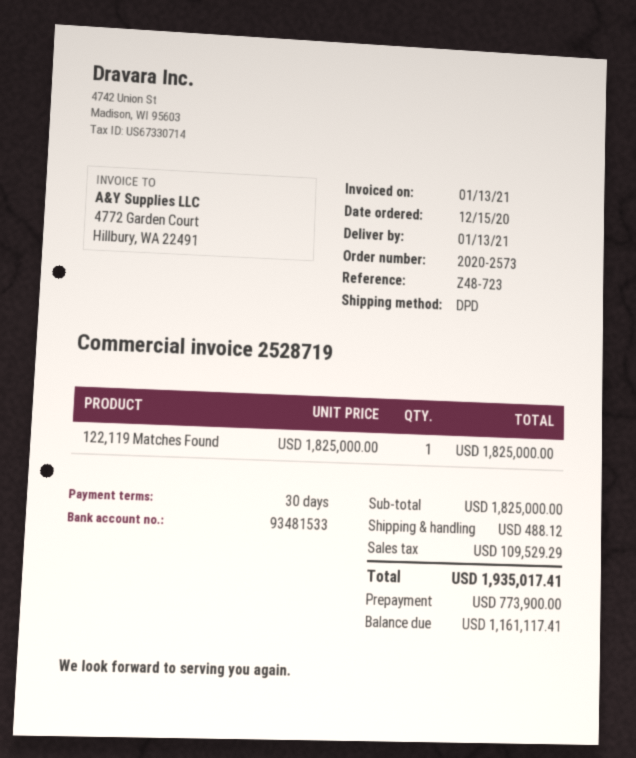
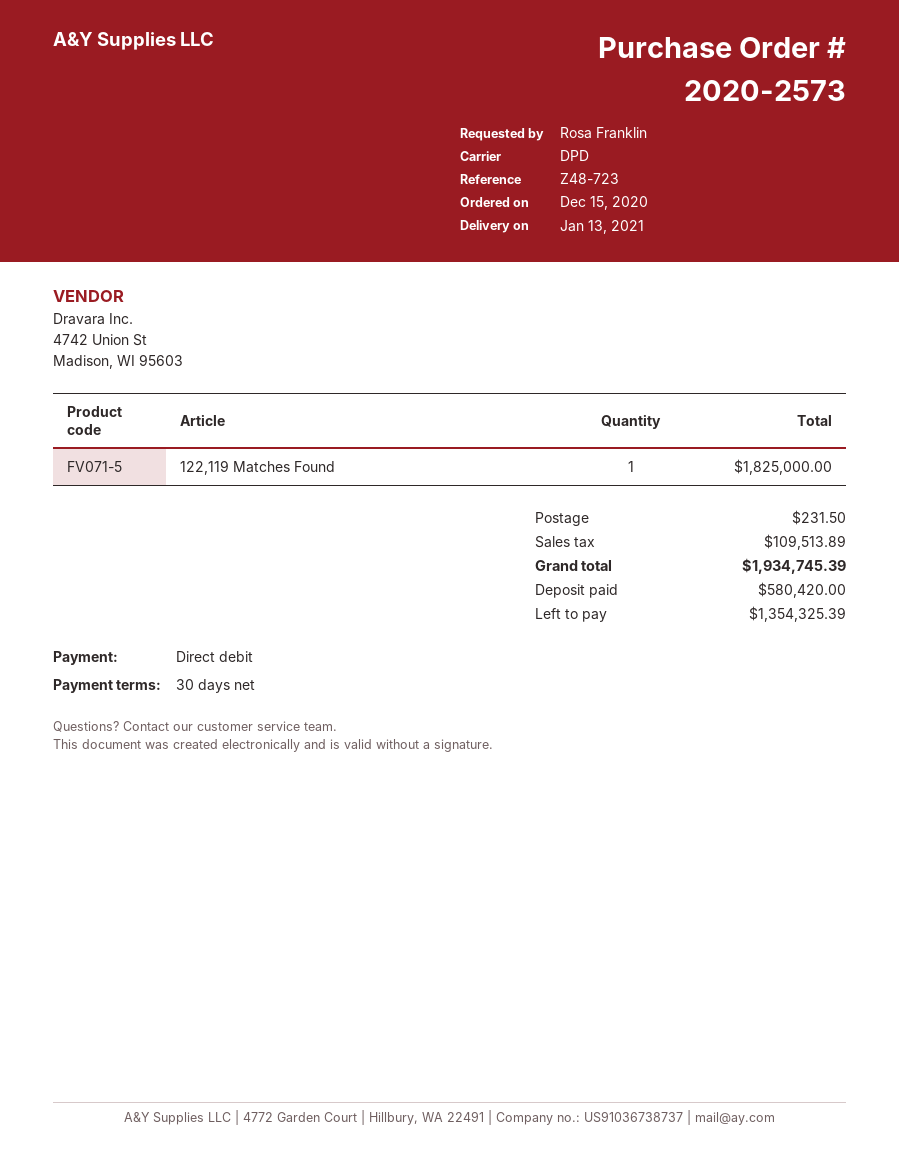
shipping: 488.12 -> 231.50
tax: 109529.29 -> 109513.89
total: 1935017.41 -> 1934745.39
deposit: 773900.00 -> 580420.00
balance: 1161117.41 -> 1354325.39

